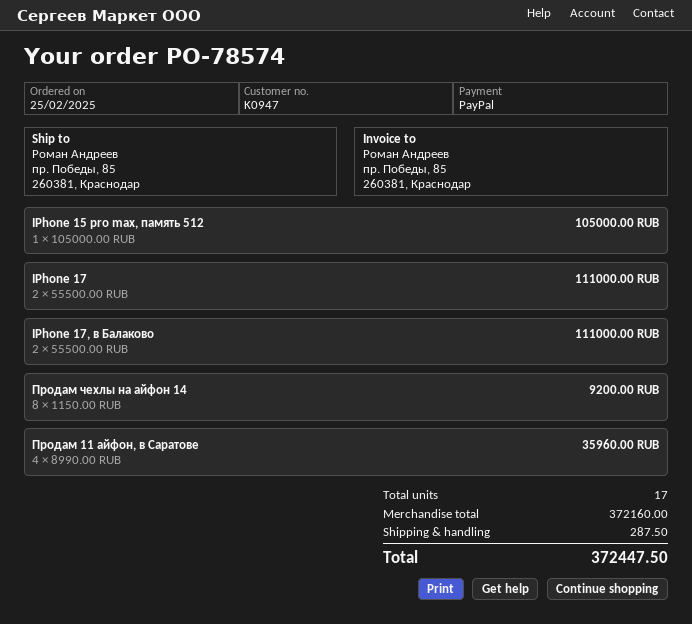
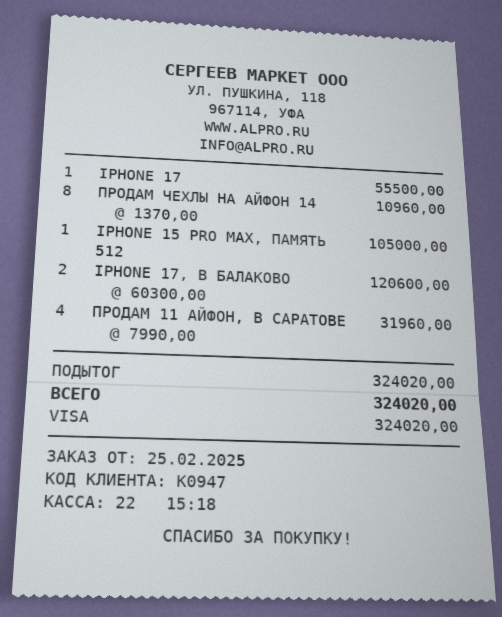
payment method: PayPal -> Visa
IPhone 17: 2 x 55500.00 = 111000.00 -> 1 x 55500.00 = 55500.00
IPhone 17, в Балаково: 2 x 55500.00 = 111000.00 -> 2 x 60300.00 = 120600.00
Продам чехлы на айфон 14: 8 x 1150.00 = 9200.00 -> 8 x 1370.00 = 10960.00
Продам 11 айфон, в Саратове: 4 x 8990.00 = 35960.00 -> 4 x 7990.00 = 31960.00
subtotal: 372160.00 -> 324020.00
shipping: 287.50 -> none
total: 372447.50 -> 324020.00

